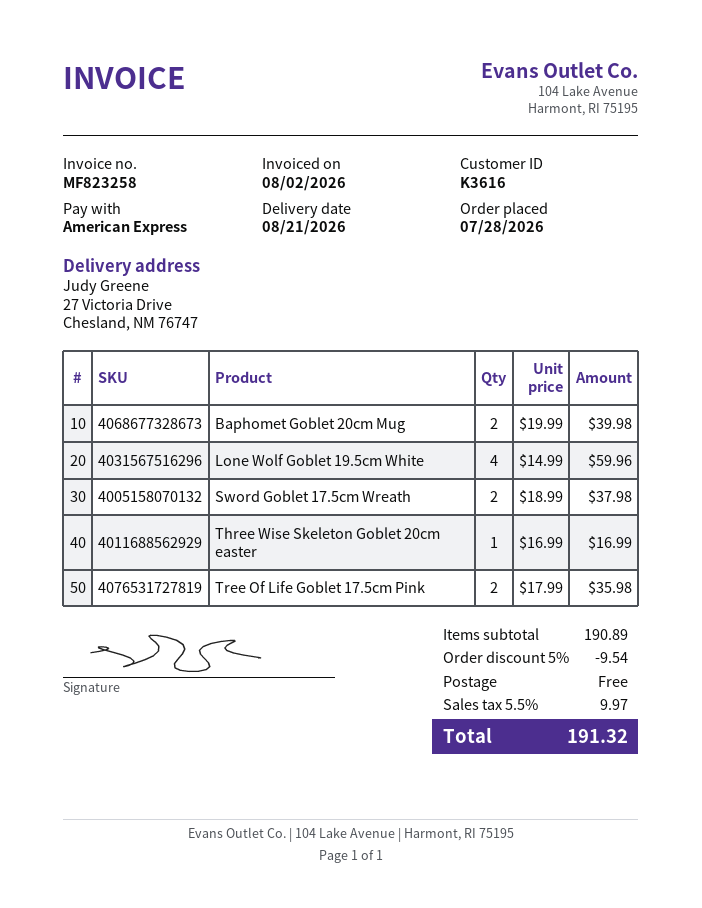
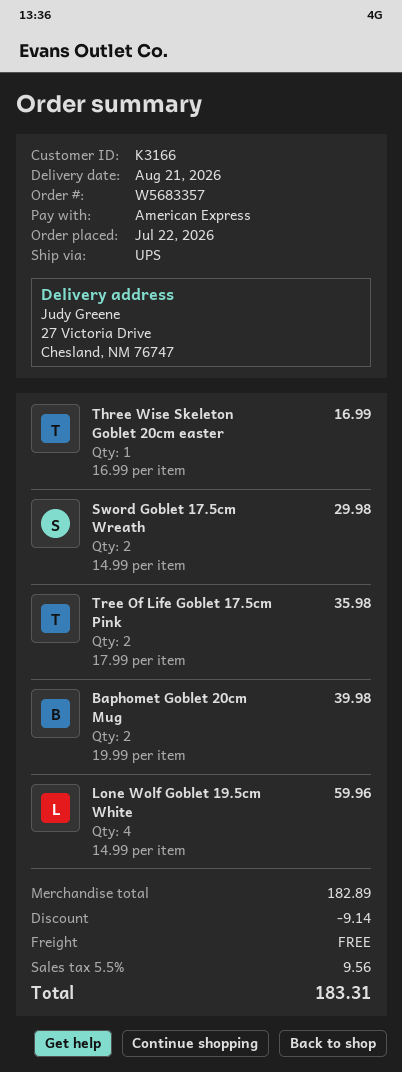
order date: 2026-07-28 -> 2026-07-22
customer number: K3616 -> K3166
Sword Goblet 17.5cm Wreath: 2 x 18.99 = 37.98 -> 2 x 14.99 = 29.98
subtotal: 190.89 -> 182.89
discount: 9.54 -> 9.14
tax: 5.5% = 9.97 -> 5.5% = 9.56
total: 191.32 -> 183.31

